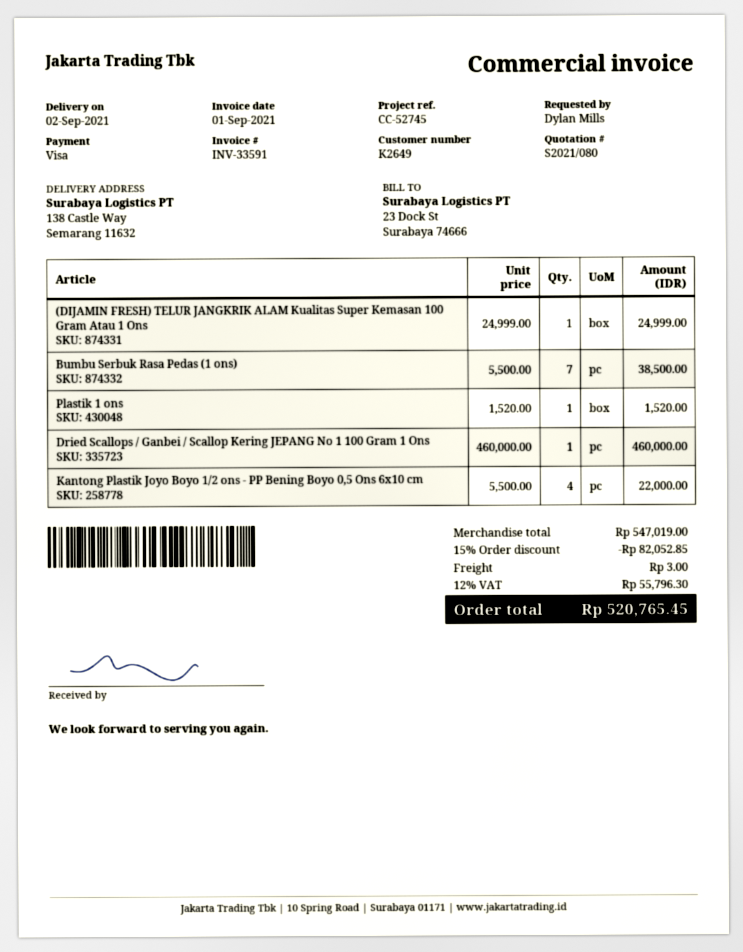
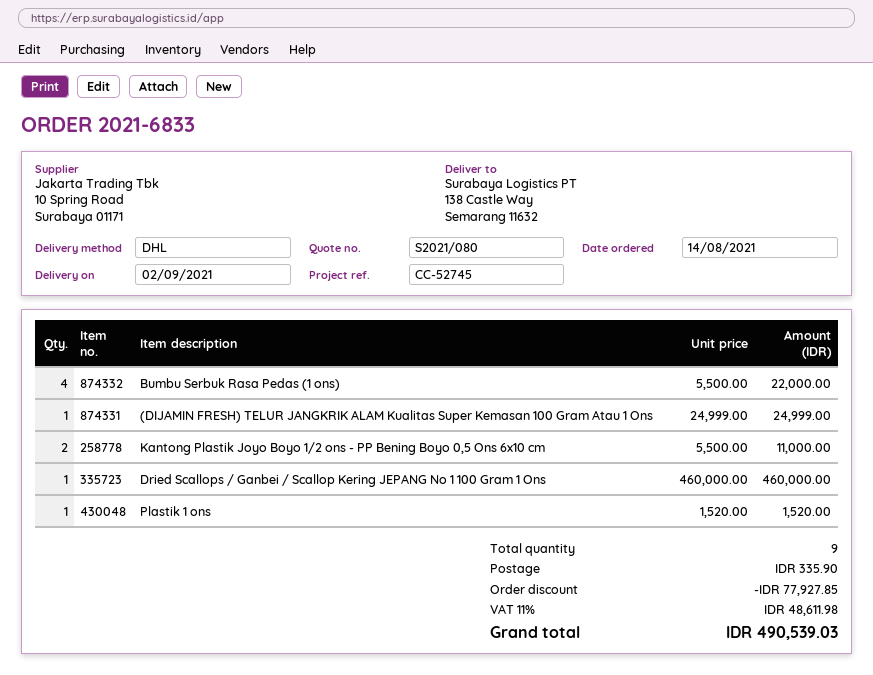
Bumbu Serbuk Rasa Pedas (1 ons): 7 x 5500.00 = 38500.00 -> 4 x 5500.00 = 22000.00
Kantong Plastik Joyo Boyo 1/2 ons - PP Bening Boyo 0,5 Ons 6x10 cm: 4 x 5500.00 = 22000.00 -> 2 x 5500.00 = 11000.00
discount: 82052.85 -> 77927.85
shipping: 3.00 -> 335.90
tax: 12% = 55796.30 -> 11% = 48611.98
total: 520765.45 -> 490539.03

